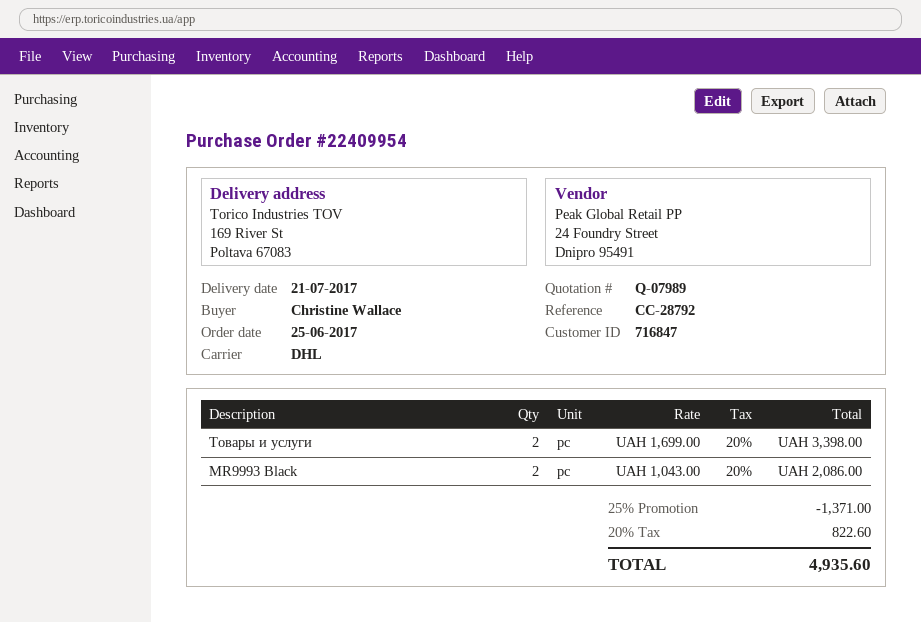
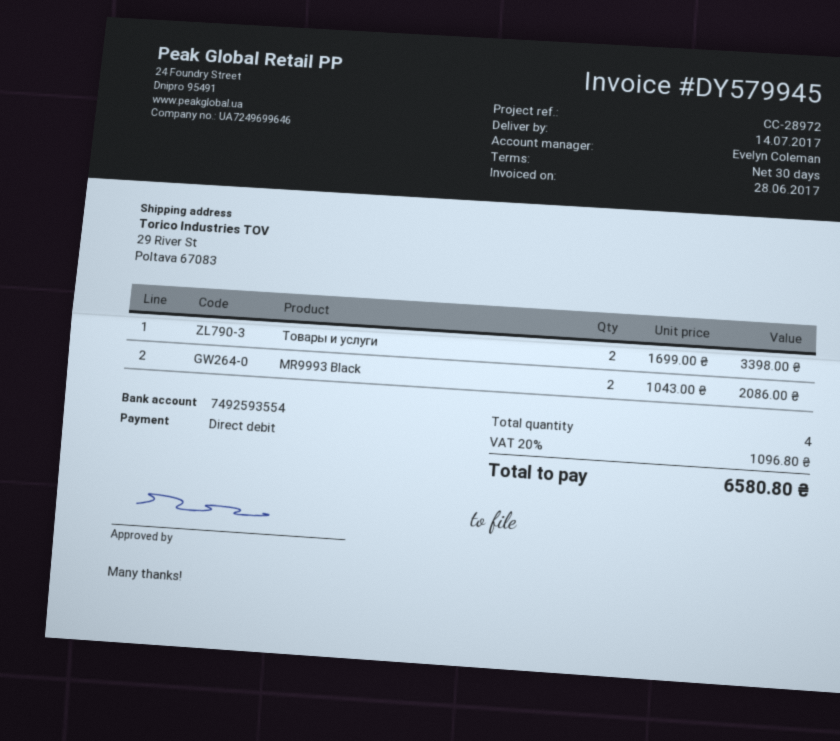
delivery date: 2017-07-21 -> 2017-07-14
reference: CC-28792 -> CC-28972
ship to: 169 River St, Poltava 67083 -> 29 River St, Poltava 67083
discount: 25% = 1371.00 -> none
tax: 20% = 822.60 -> 20% = 1096.80
total: 4935.60 -> 6580.80

